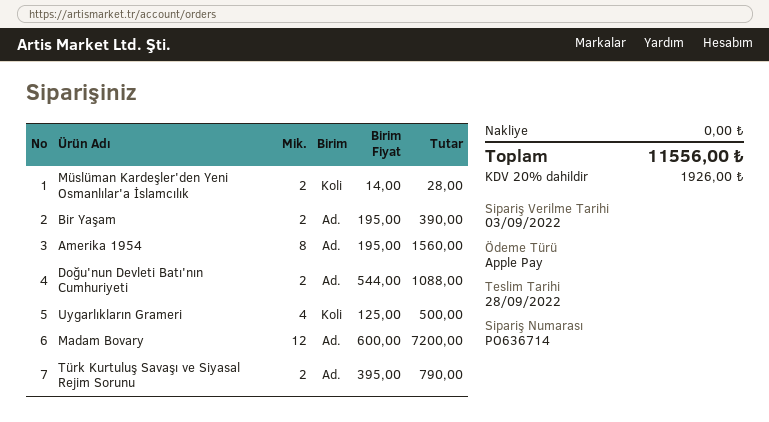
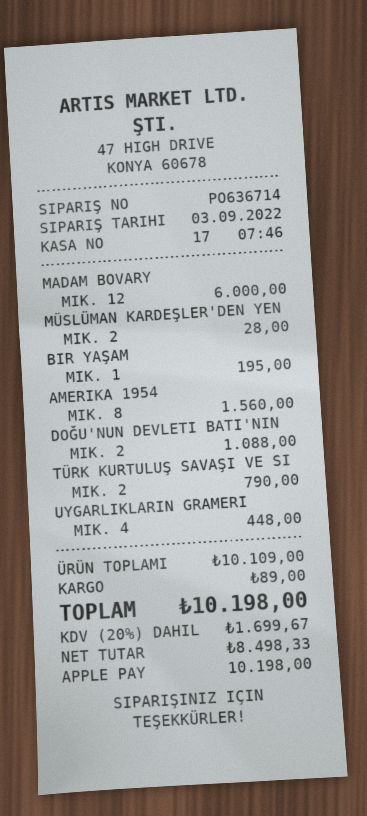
Bir Yaşam: 2 for 390.00 -> 1 for 195.00
Uygarlıkların Grameri: 4 for 500.00 -> 4 for 448.00
Madam Bovary: 12 for 7200.00 -> 12 for 6000.00
shipping: 0.00 -> 89.00
tax: 20% = 1926.00 -> 20% = 1699.67
total: 11556.00 -> 10198.00

